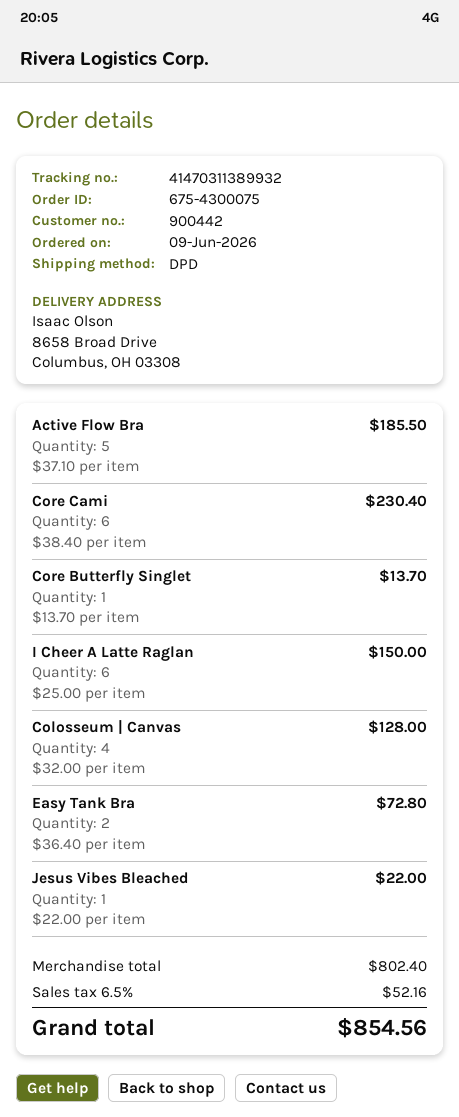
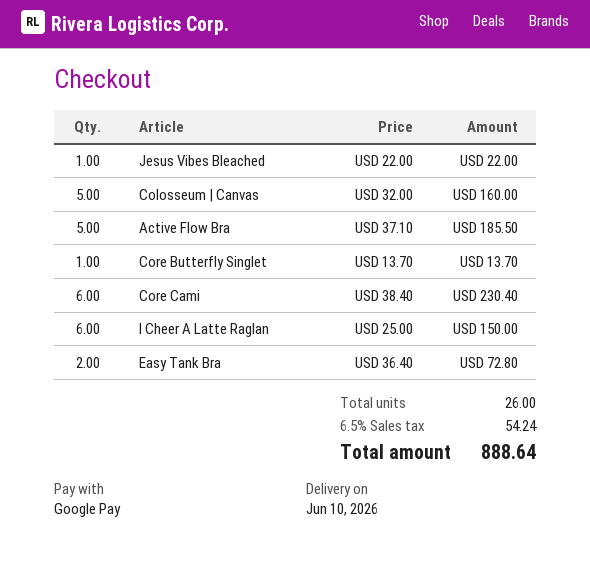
Colosseum | Canvas: 4 x 32.00 = 128.00 -> 5 x 32.00 = 160.00
tax: 6.5% = 52.16 -> 6.5% = 54.24
total: 854.56 -> 888.64

